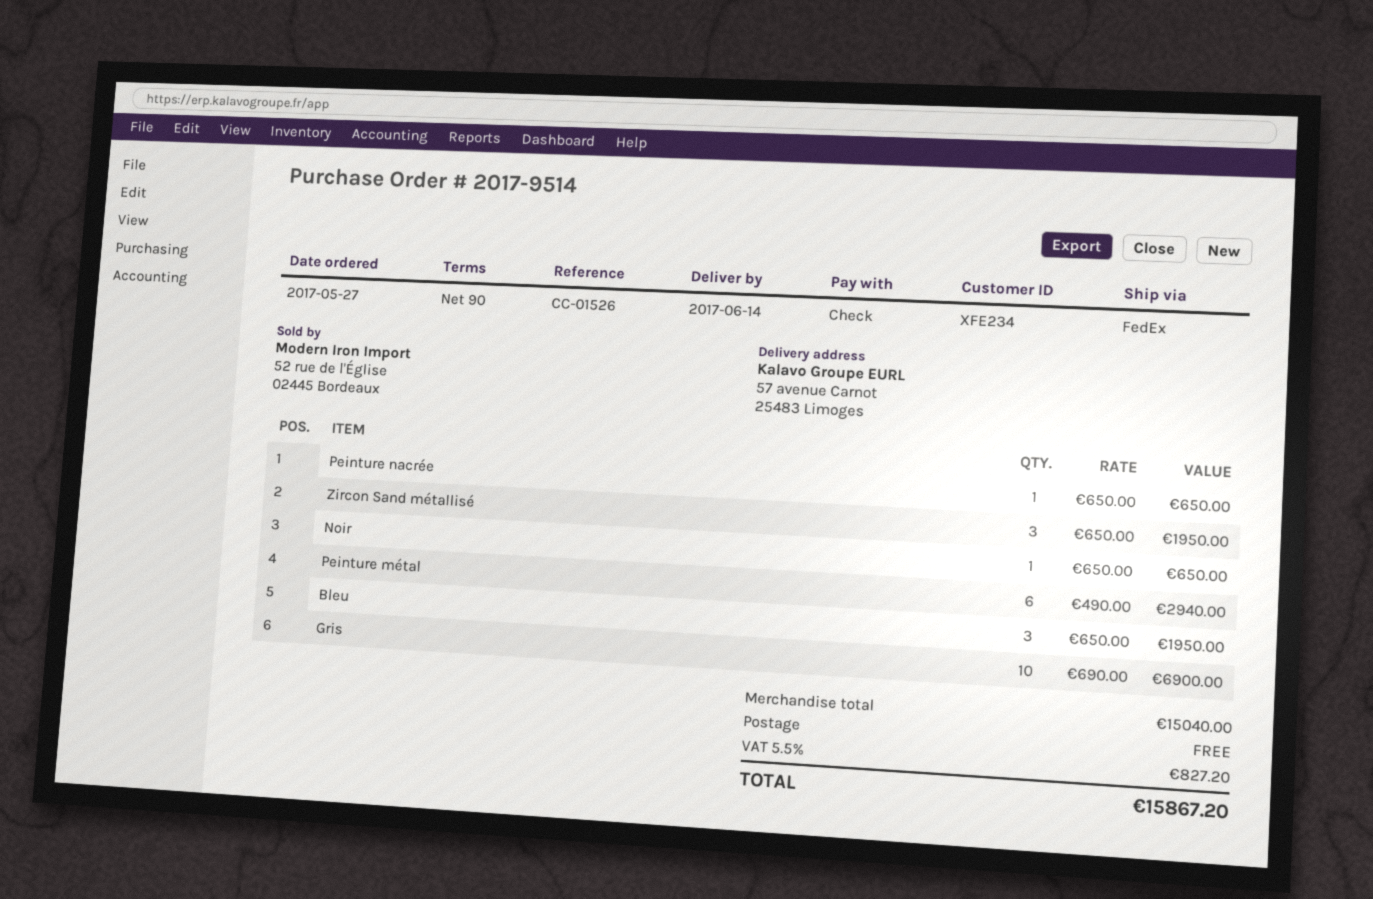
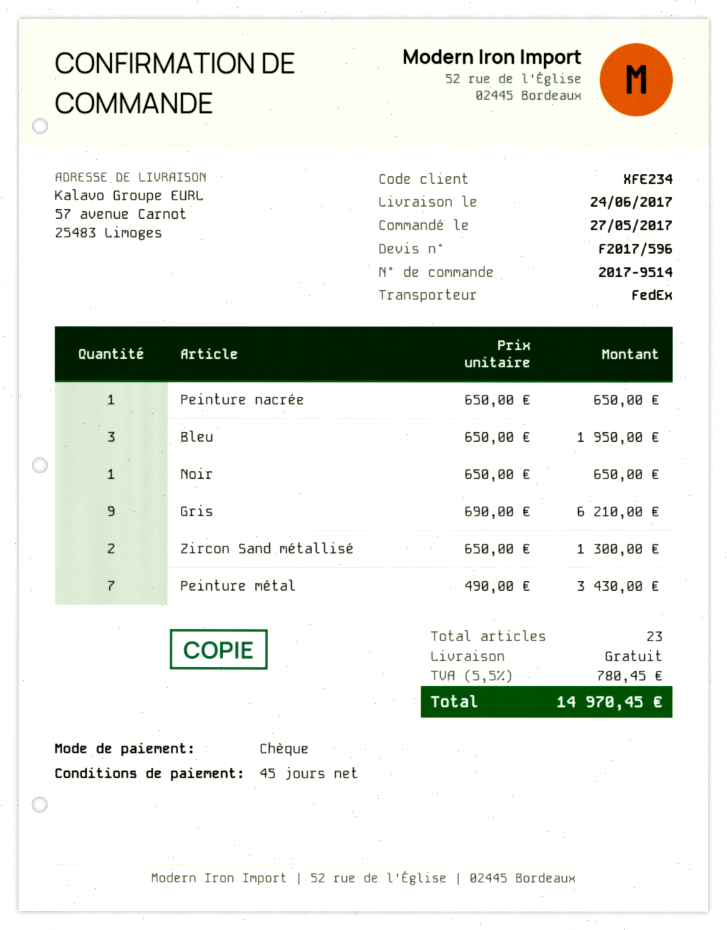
delivery date: 2017-06-14 -> 2017-06-24
payment terms: 90 days -> 45 days
Zircon Sand métallisé: 3 x 650.00 = 1950.00 -> 2 x 650.00 = 1300.00
Peinture métal: 6 x 490.00 = 2940.00 -> 7 x 490.00 = 3430.00
Gris: 10 x 690.00 = 6900.00 -> 9 x 690.00 = 6210.00
tax: 5.5% = 827.20 -> 5.5% = 780.45
total: 15867.20 -> 14970.45

